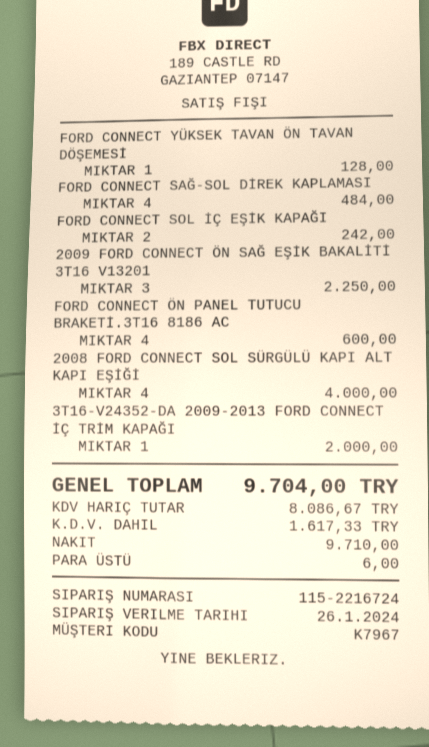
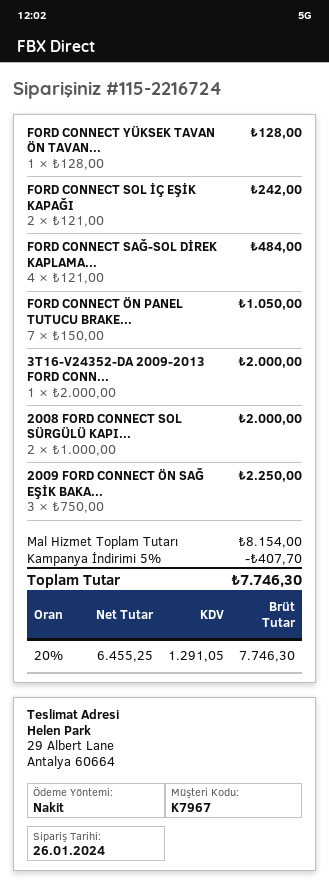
FORD CONNECT ÖN PANEL TUTUCU BRAKETİ.3T16 8186 AC: 4 for 600.00 -> 7 for 1050.00
2008 FORD CONNECT SOL SÜRGÜLÜ KAPI ALT KAPI EŞİĞİ: 4 for 4000.00 -> 2 for 2000.00
discount: none -> 5% = 407.70
net: 8086.67 -> 6455.25
tax: 1617.33 -> 1291.05
total: 9704.00 -> 7746.30

